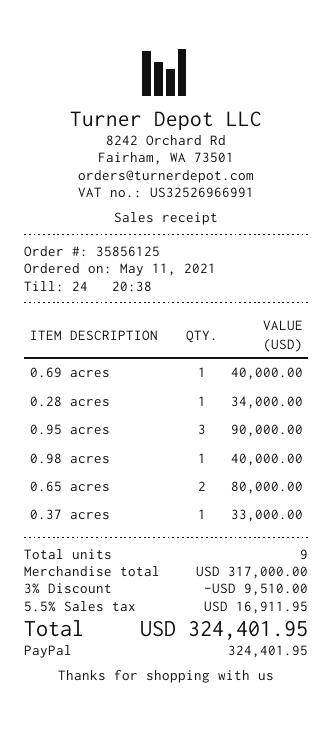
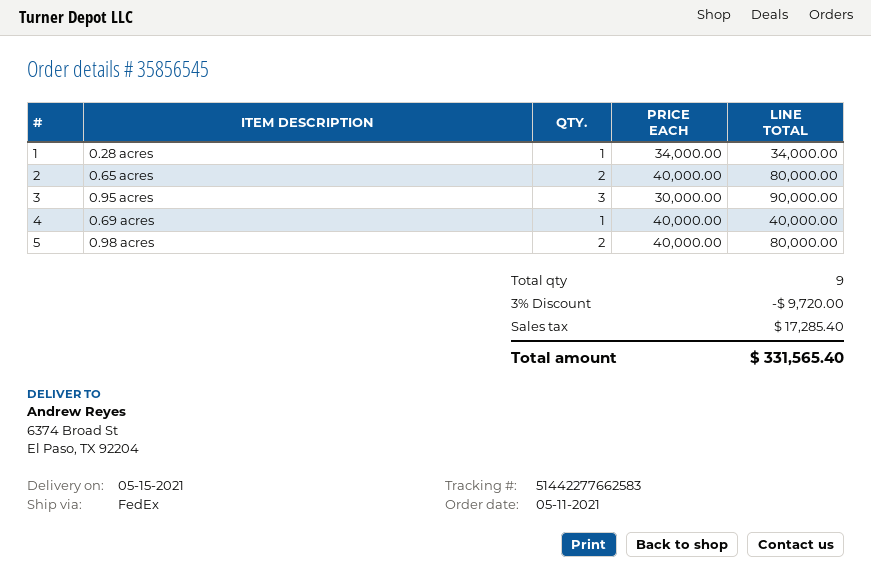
order number: 35856125 -> 35856545
0.98 acres: 1 for 40000.00 -> 2 for 80000.00
0.37 acres: 1 for 33000.00 -> none
discount: 3% = 9510.00 -> 3% = 9720.00
tax: 16911.95 -> 17285.40
total: 324401.95 -> 331565.40

